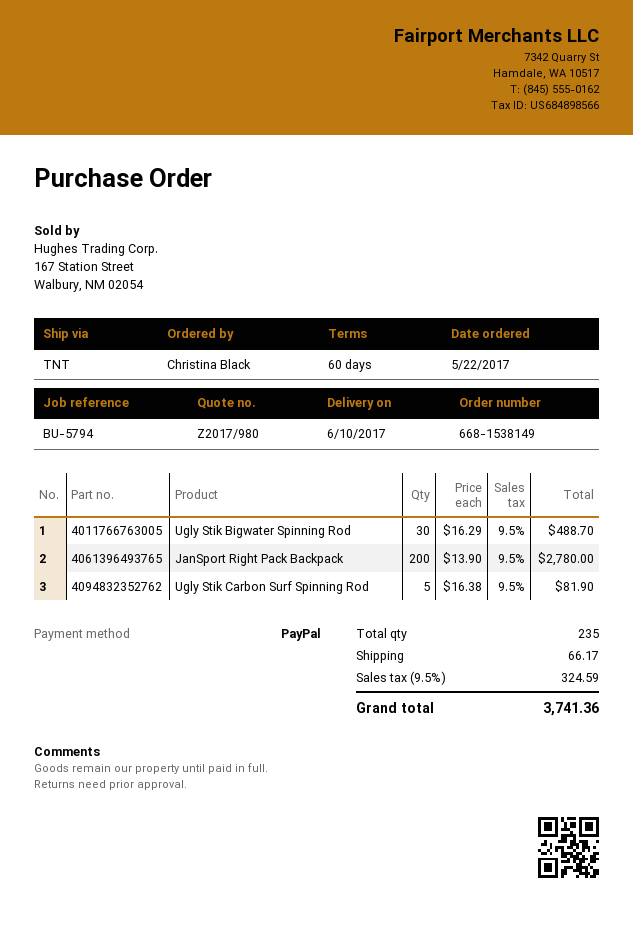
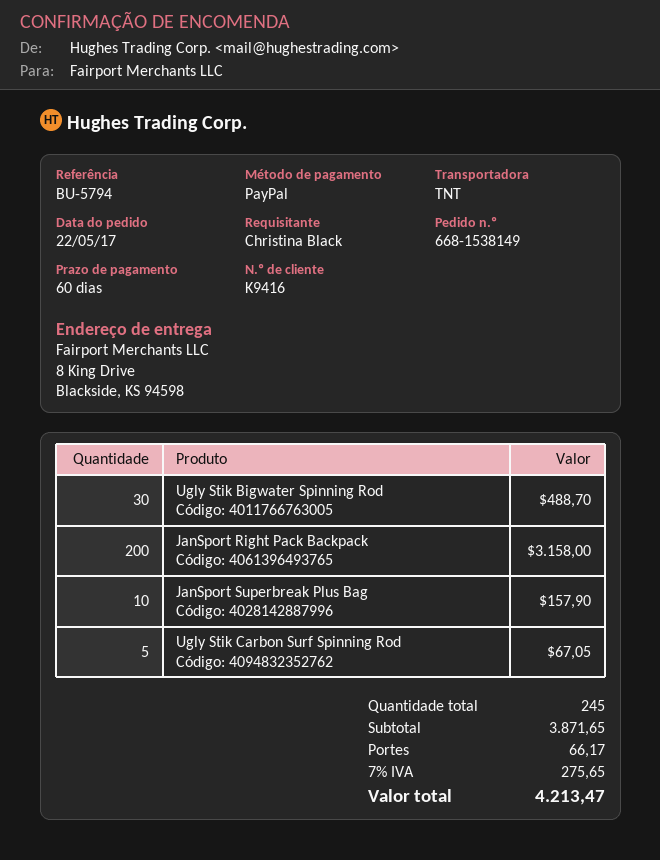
JanSport Right Pack Backpack: 200 for 2780.00 -> 200 for 3158.00
Ugly Stik Carbon Surf Spinning Rod: 5 for 81.90 -> 5 for 67.05
JanSport Superbreak Plus Bag: none -> 10 for 157.90
total quantity: 235 -> 245
tax: 9.5% = 324.59 -> 7% = 275.65
total: 3741.36 -> 4213.47

